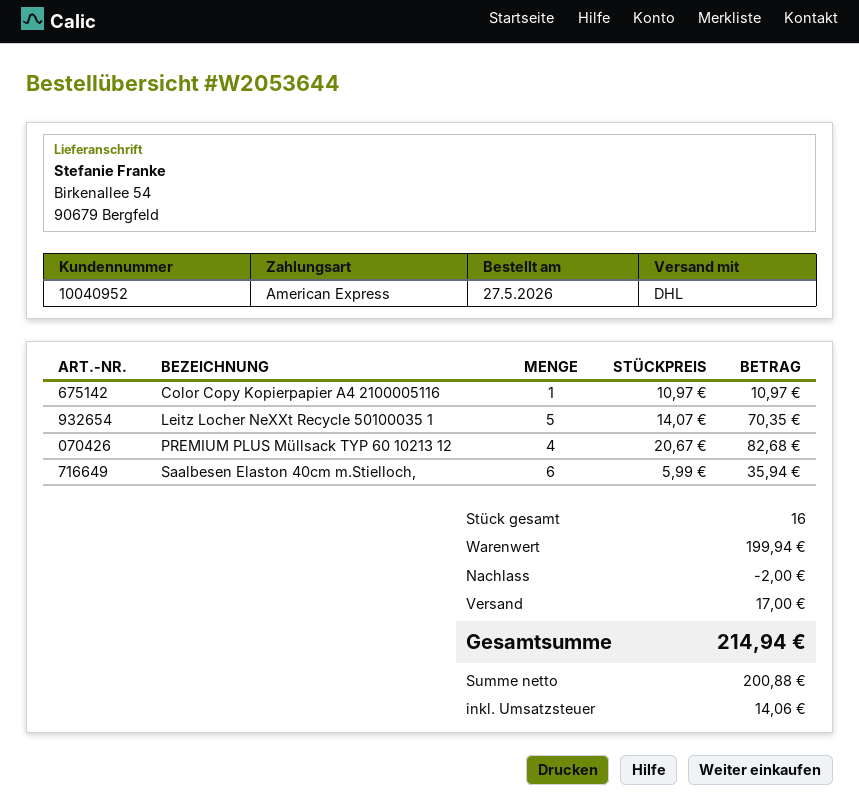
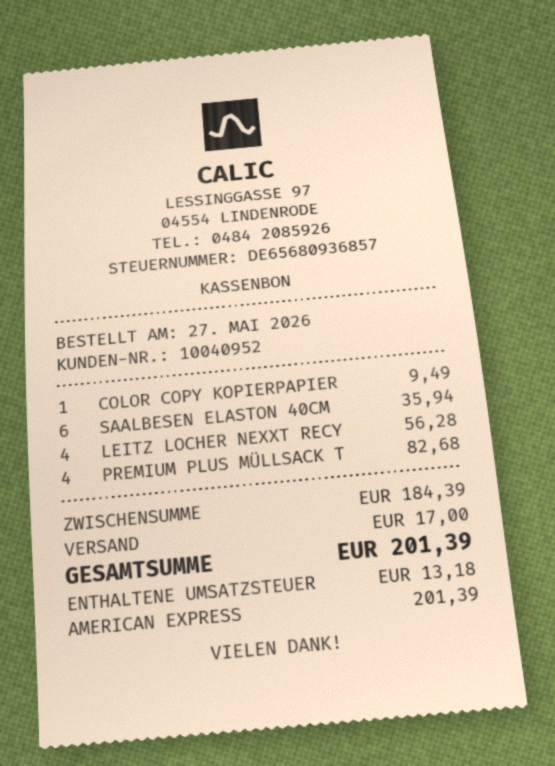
Color Copy Kopierpapier A4 2100005116: 1 for 10.97 -> 1 for 9.49
Leitz Locher NeXXt Recycle 50100035 1: 5 for 70.35 -> 4 for 56.28
subtotal: 199.94 -> 184.39
discount: 2.00 -> none
tax: 14.06 -> 13.18
total: 214.94 -> 201.39

